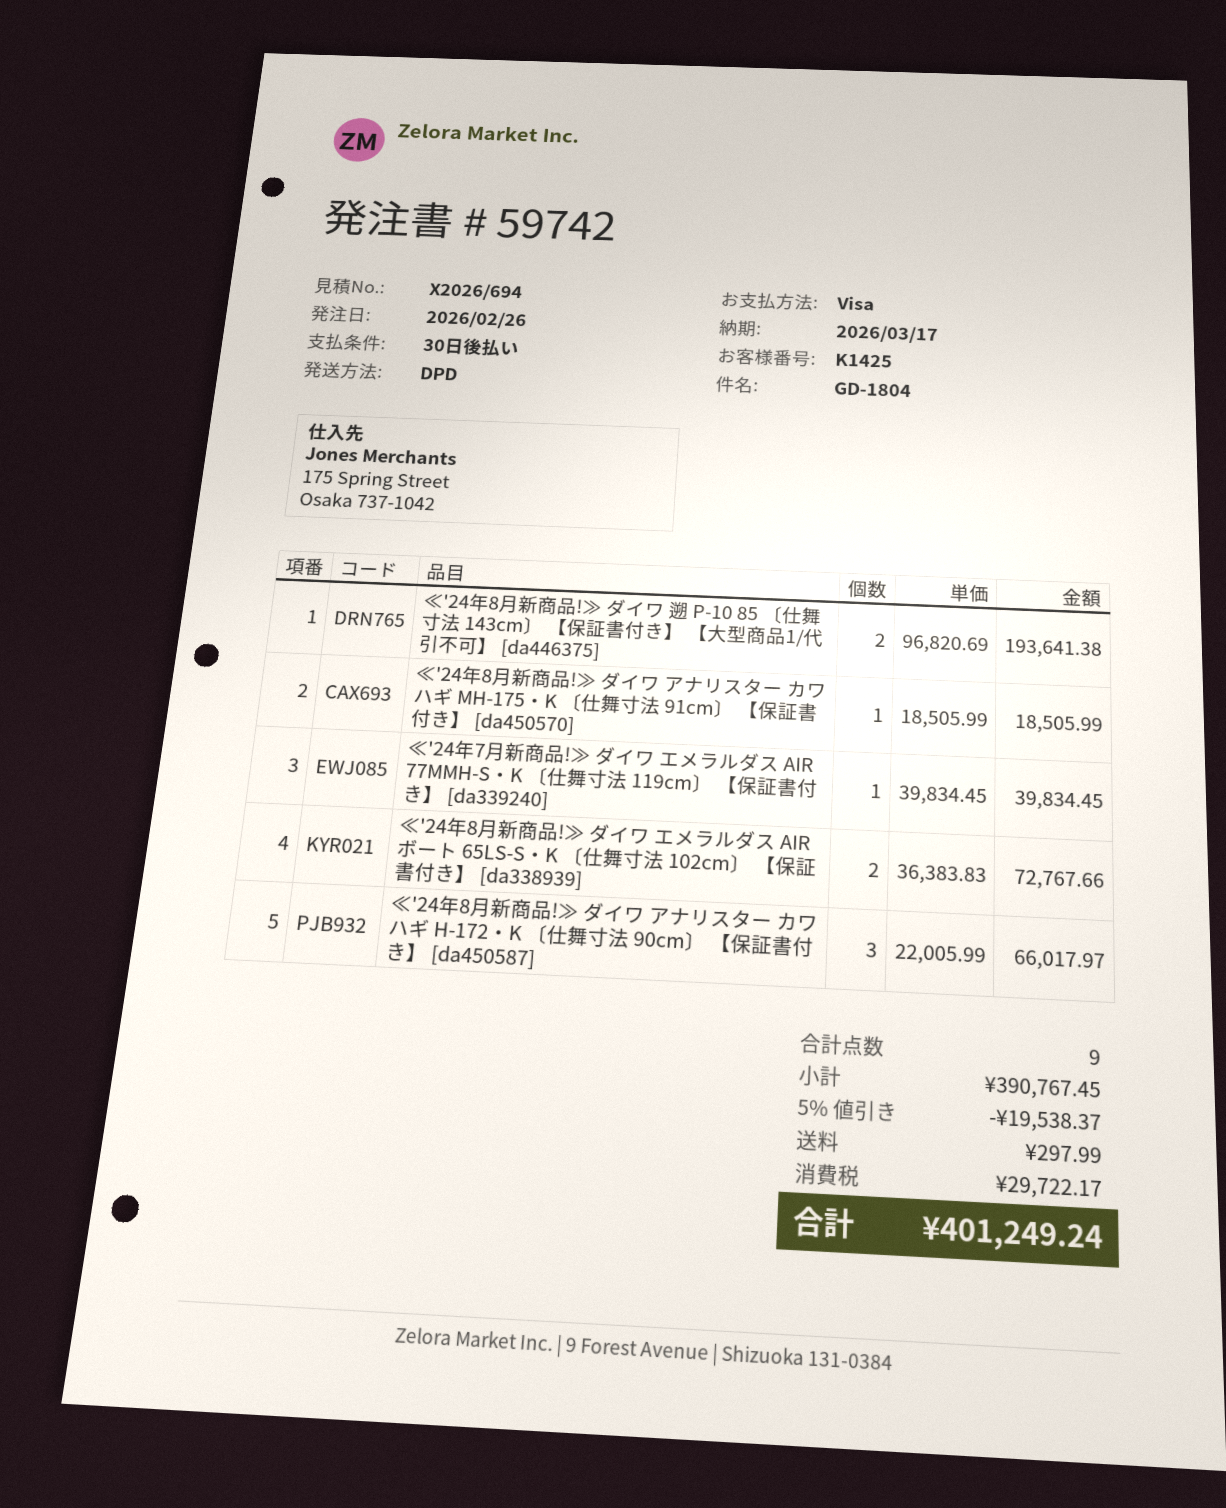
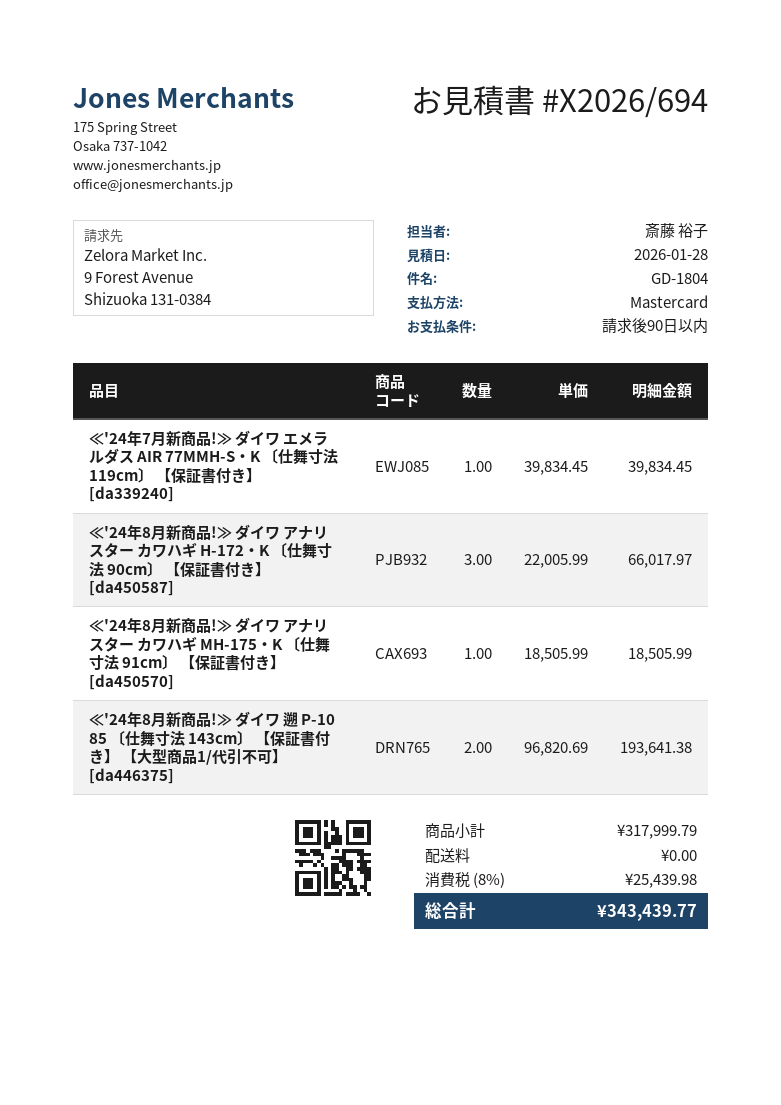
payment terms: 30 days -> 90 days
payment method: Visa -> Mastercard
≪'24年8月新商品!≫ ダイワ エメラルダス AIR ボート 65LS-S・K 〔仕舞寸法 102cm〕 【保証書付き】 [da338939]: 2 x 36383.83 = 72767.66 -> none
subtotal: 390767.45 -> 317999.79
discount: 5% = 19538.37 -> none
shipping: 297.99 -> 0.00
tax: 29722.17 -> 25439.98
total: 401249.24 -> 343439.77

